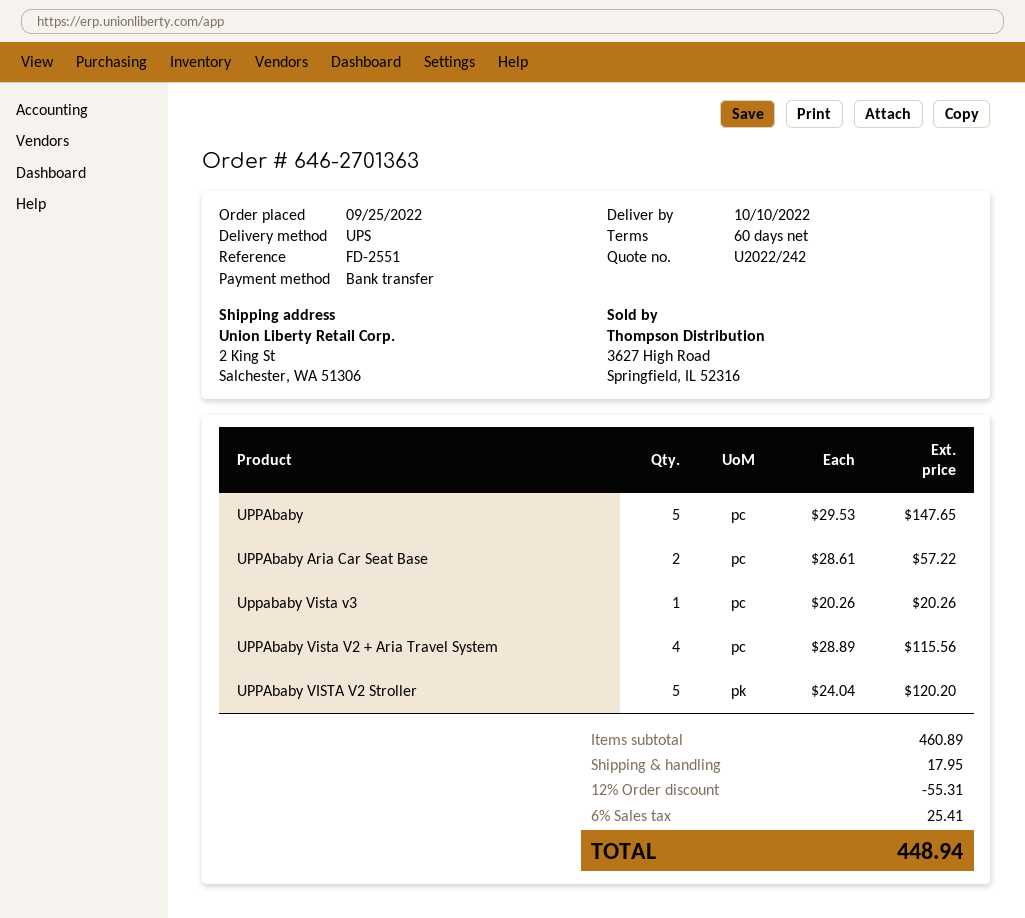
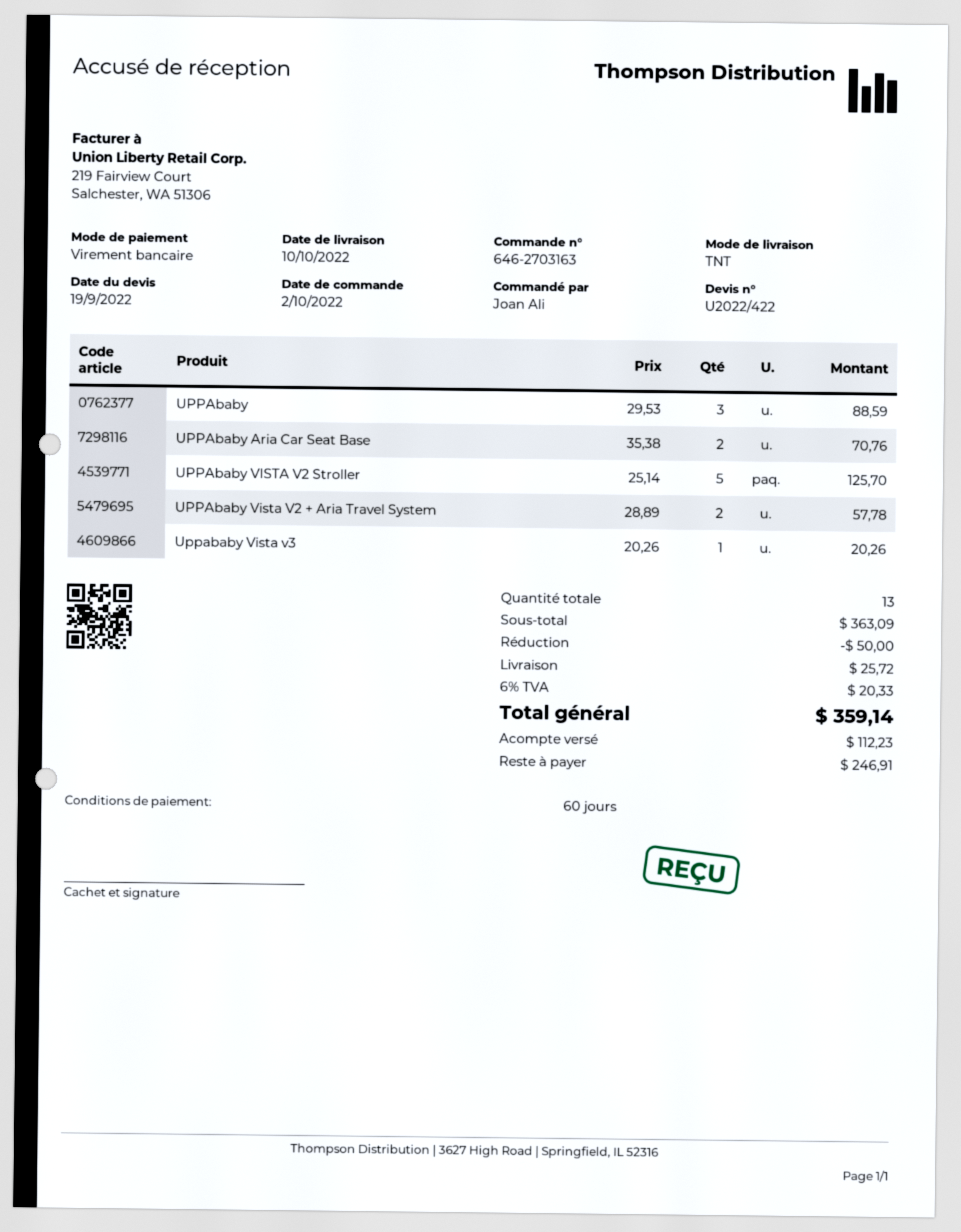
quote number: U2022/242 -> U2022/422
order number: 646-2701363 -> 646-2703163
order date: 2022-09-25 -> 2022-10-02
shipping method: UPS -> TNT
UPPAbaby: 5 x 29.53 = 147.65 -> 3 x 29.53 = 88.59
UPPAbaby Aria Car Seat Base: 2 x 28.61 = 57.22 -> 2 x 35.38 = 70.76
UPPAbaby Vista V2 + Aria Travel System: 4 x 28.89 = 115.56 -> 2 x 28.89 = 57.78
UPPAbaby VISTA V2 Stroller: 5 x 24.04 = 120.20 -> 5 x 25.14 = 125.70
subtotal: 460.89 -> 363.09
discount: 55.31 -> 50.00
shipping: 17.95 -> 25.72
tax: 6% = 25.41 -> 6% = 20.33
total: 448.94 -> 359.14

